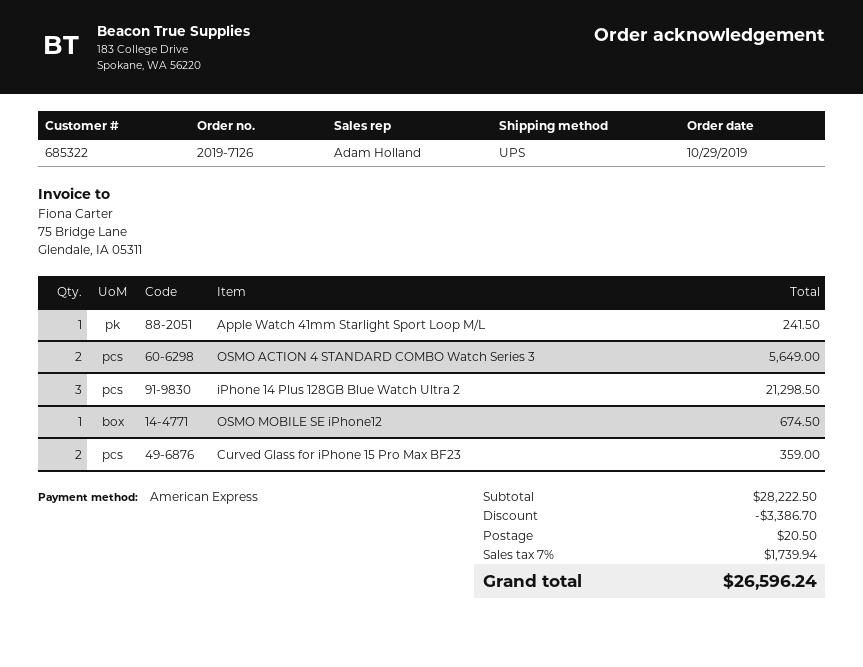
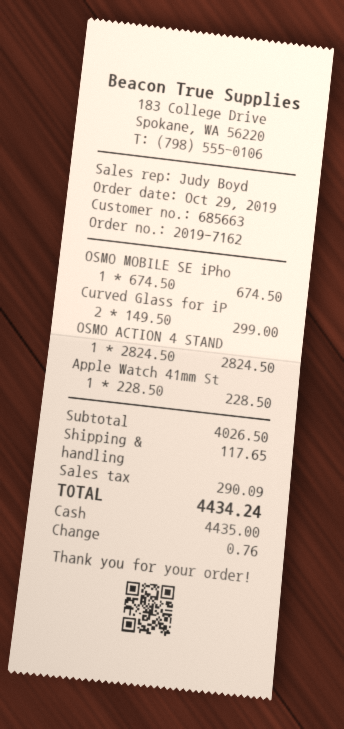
order number: 2019-7126 -> 2019-7162
customer number: 685322 -> 685663
sales rep: Adam Holland -> Judy Boyd
payment method: American Express -> cash
Apple Watch 41mm Starlight Sport Loop M/L: 1 for 241.50 -> 1 for 228.50
OSMO ACTION 4 STANDARD COMBO Watch Series 3: 2 for 5649.00 -> 1 for 2824.50
iPhone 14 Plus 128GB Blue Watch Ultra 2: 3 for 21298.50 -> none
Curved Glass for iPhone 15 Pro Max BF23: 2 for 359.00 -> 2 for 299.00
subtotal: 28222.50 -> 4026.50
discount: 3386.70 -> none
shipping: 20.50 -> 117.65
tax: 1739.94 -> 290.09
total: 26596.24 -> 4434.24

